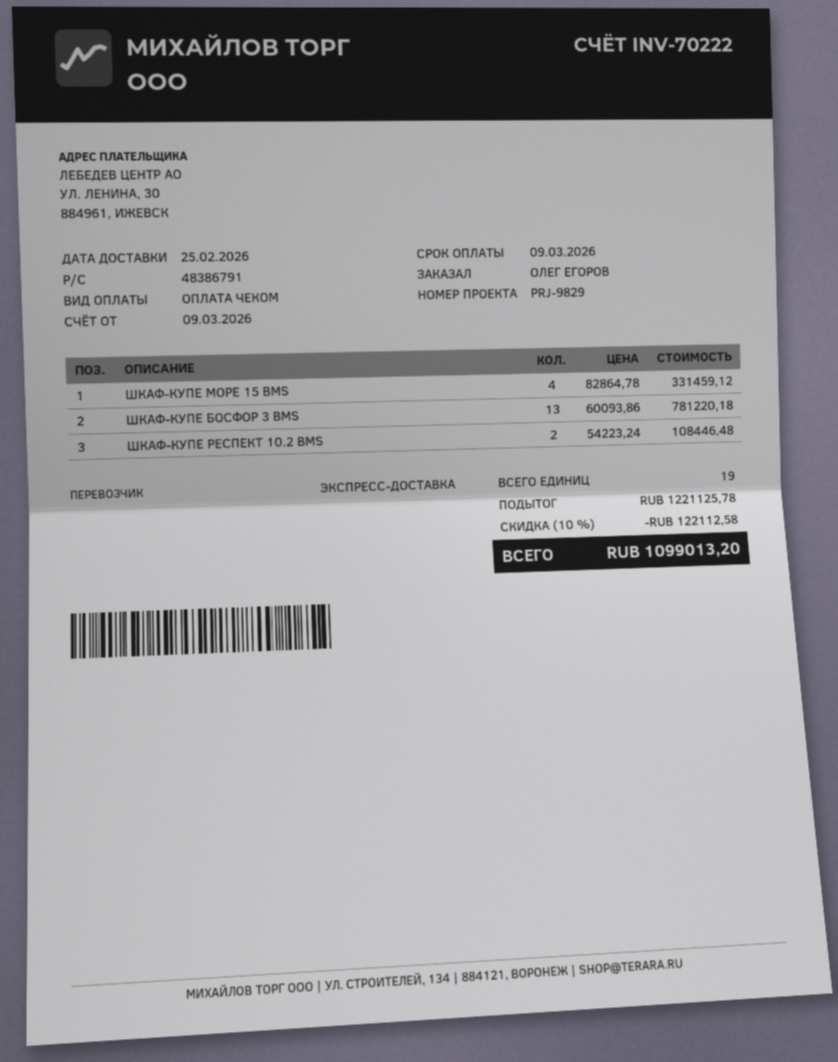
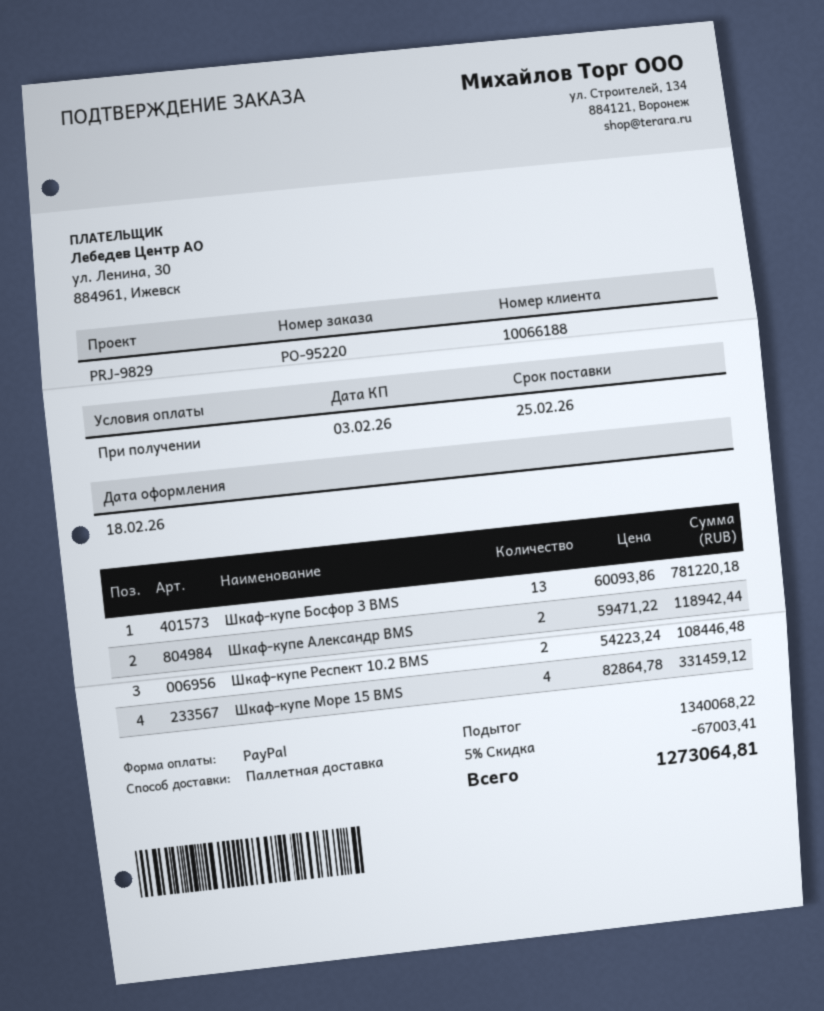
payment method: cheque -> PayPal
shipping method: express -> pallet freight
Шкаф-купе Александр BMS: none -> 2 x 59471.22 = 118942.44
subtotal: 1221125.78 -> 1340068.22
discount: 10% = 122112.58 -> 5% = 67003.41
total: 1099013.20 -> 1273064.81

